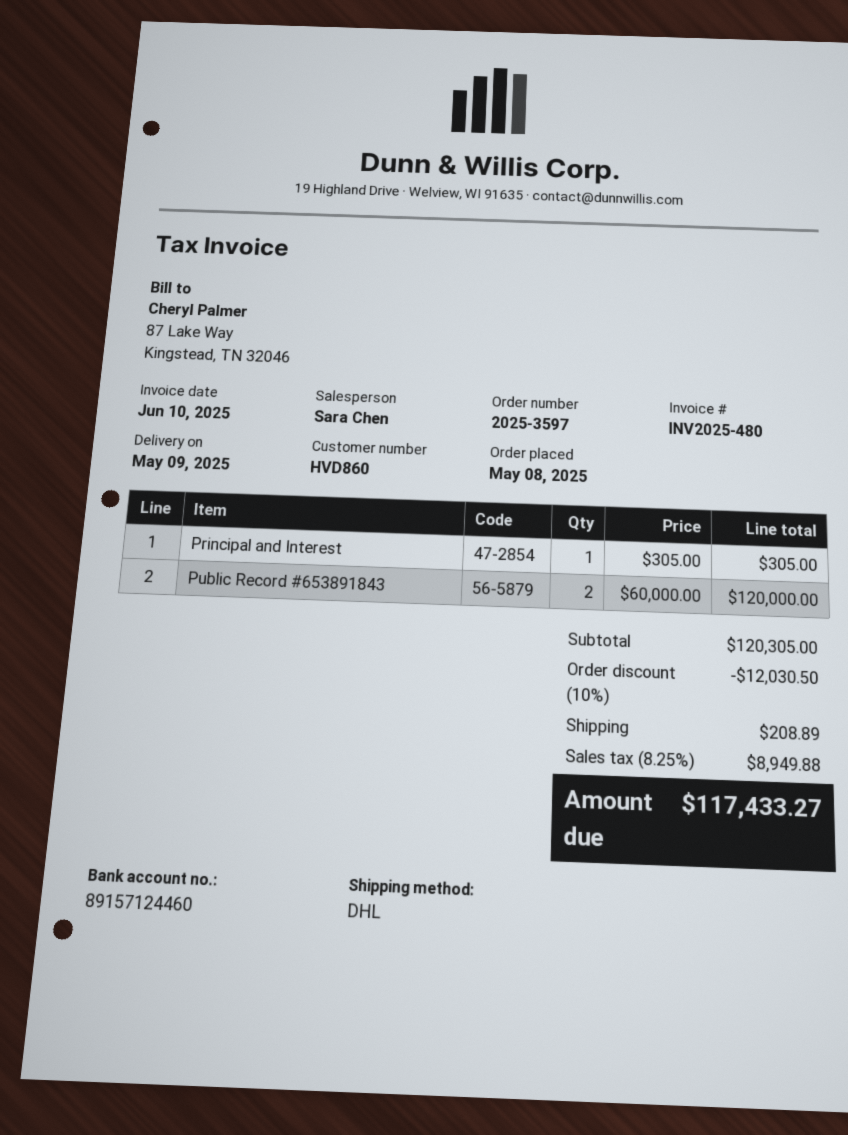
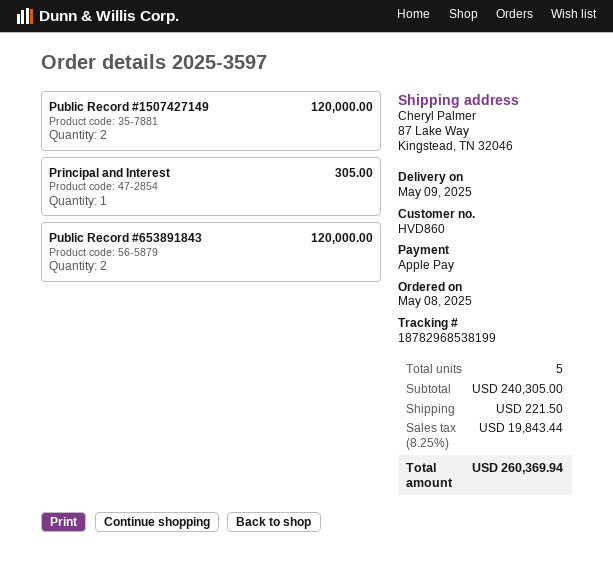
Public Record #1507427149: none -> 2 for 120000.00
subtotal: 120305.00 -> 240305.00
discount: 10% = 12030.50 -> none
shipping: 208.89 -> 221.50
tax: 8.25% = 8949.88 -> 8.25% = 19843.44
total: 117433.27 -> 260369.94

